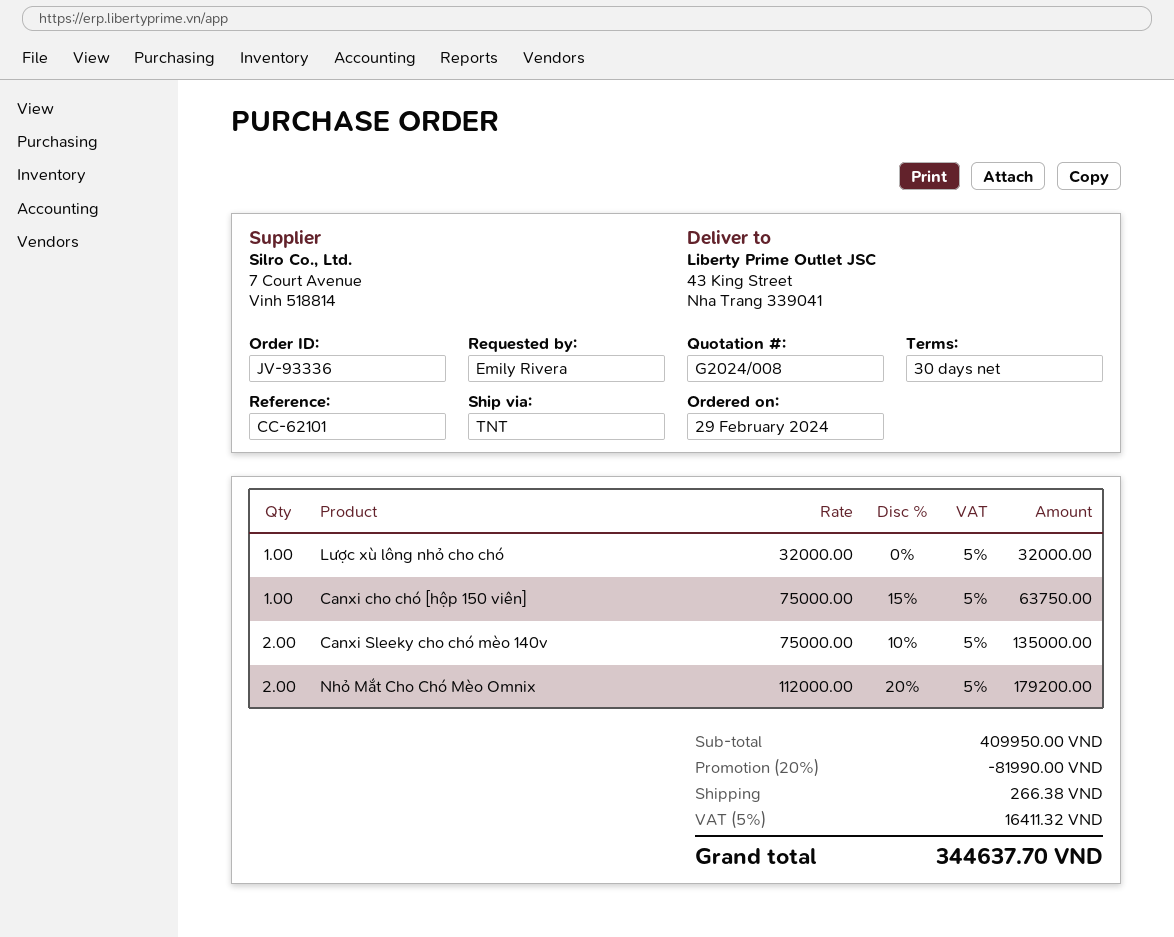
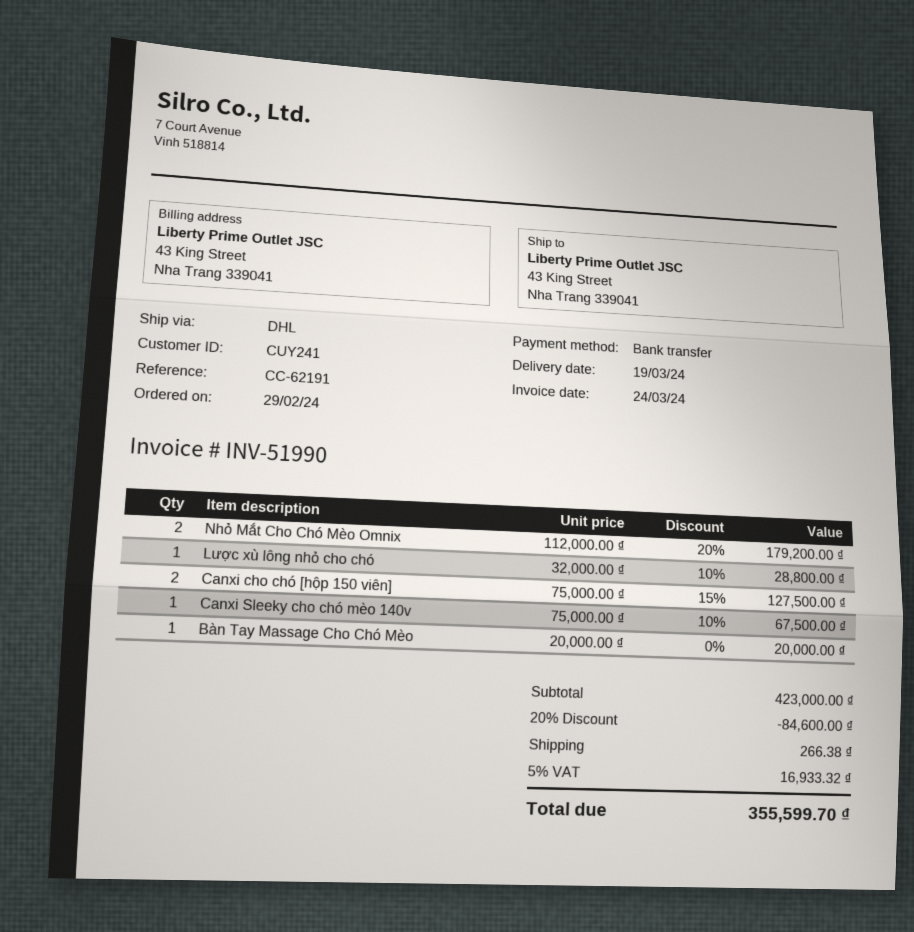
reference: CC-62101 -> CC-62191
shipping method: TNT -> DHL
Lược xù lông nhỏ cho chó: 1 x 32000.00 = 32000.00 -> 1 x 32000.00 - 10% = 28800.00
Canxi cho chó [hộp 150 viên]: 1 x 75000.00 - 15% = 63750.00 -> 2 x 75000.00 - 15% = 127500.00
Canxi Sleeky cho chó mèo 140v: 2 x 75000.00 - 10% = 135000.00 -> 1 x 75000.00 - 10% = 67500.00
Bàn Tay Massage Cho Chó Mèo: none -> 1 x 20000.00 = 20000.00
subtotal: 409950.00 -> 423000.00
discount: 20% = 81990.00 -> 20% = 84600.00
tax: 5% = 16411.32 -> 5% = 16933.32
total: 344637.70 -> 355599.70

